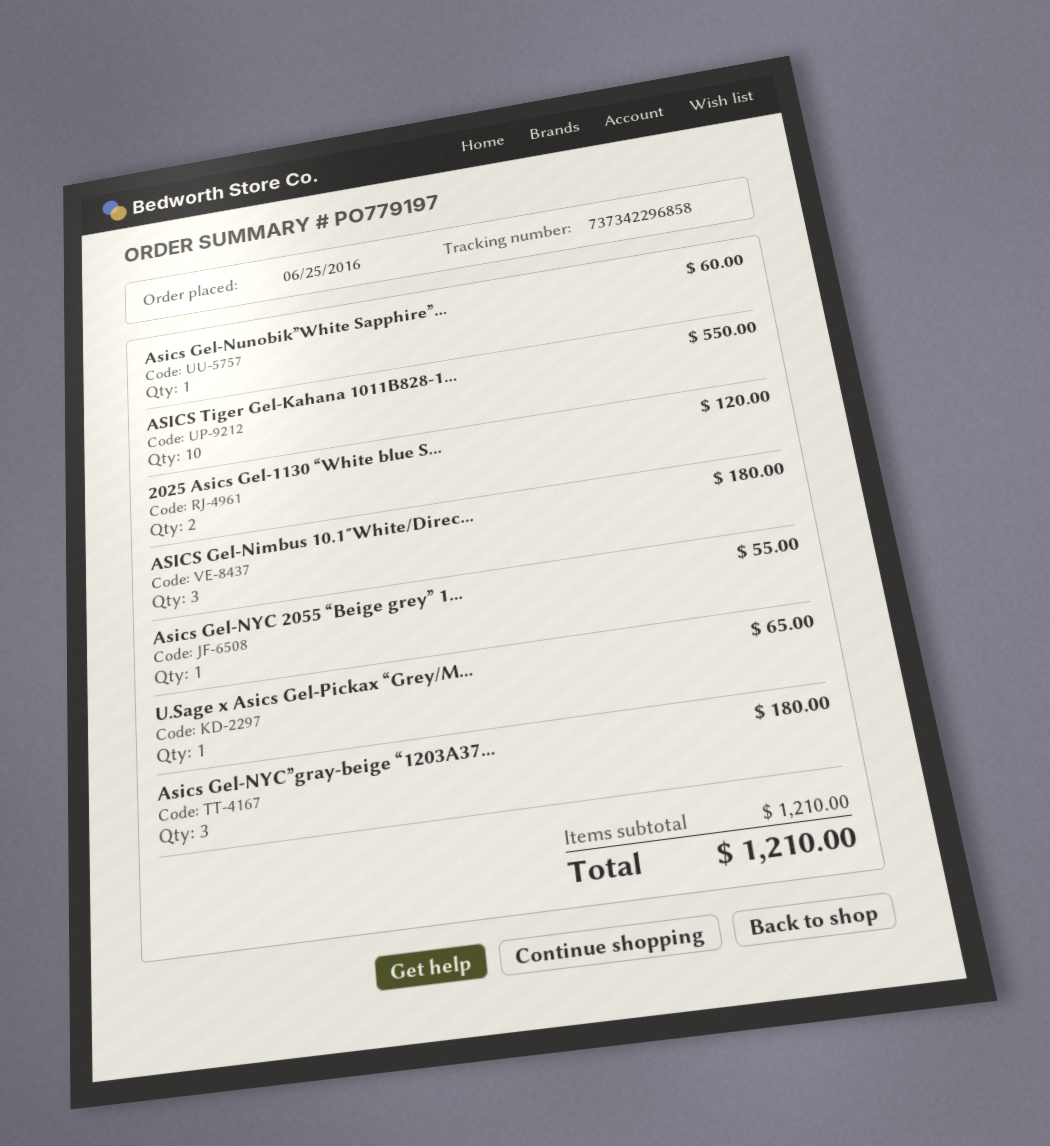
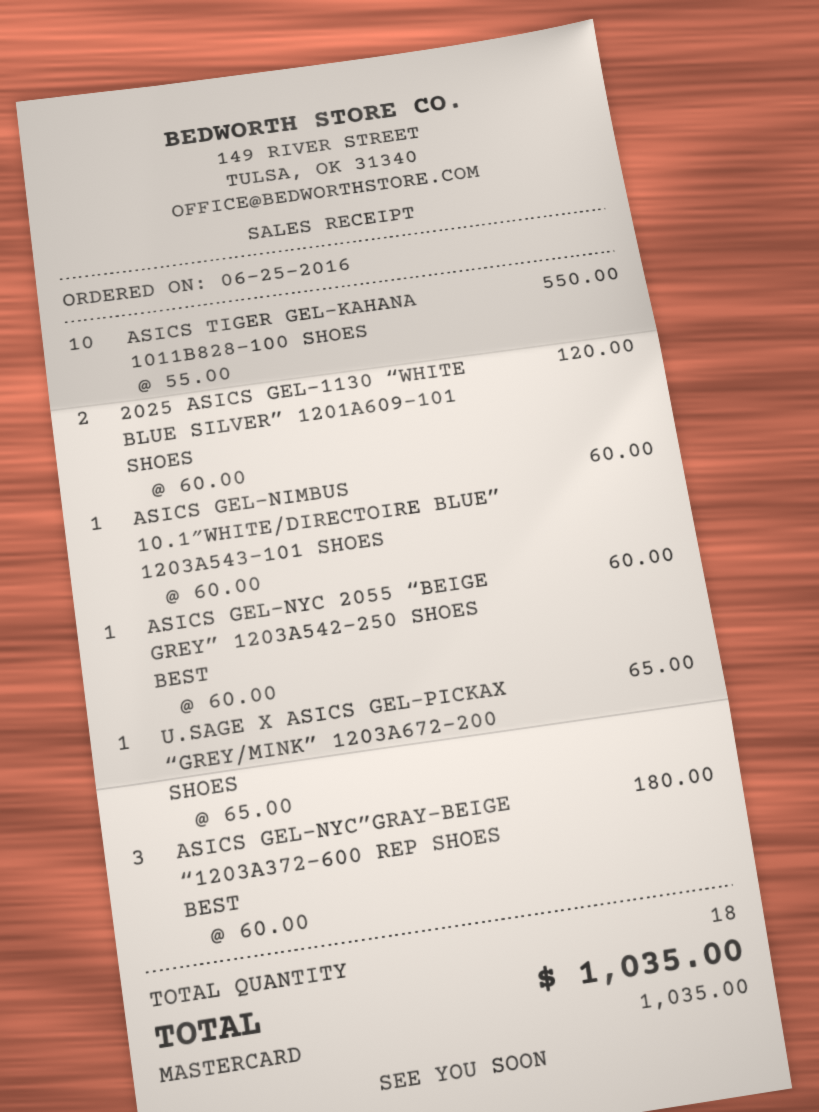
Asics Gel-Nunobik”White Sapphire”...: 1 for 60.00 -> none
ASICS Gel-Nimbus 10.1″White/Direc...: 3 for 180.00 -> 1 for 60.00
Asics Gel-NYC 2055 “Beige grey” 1...: 1 for 55.00 -> 1 for 60.00
total: 1210.00 -> 1035.00

